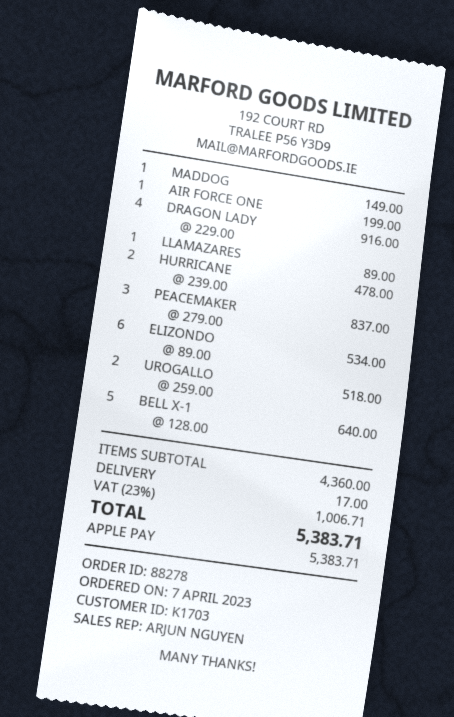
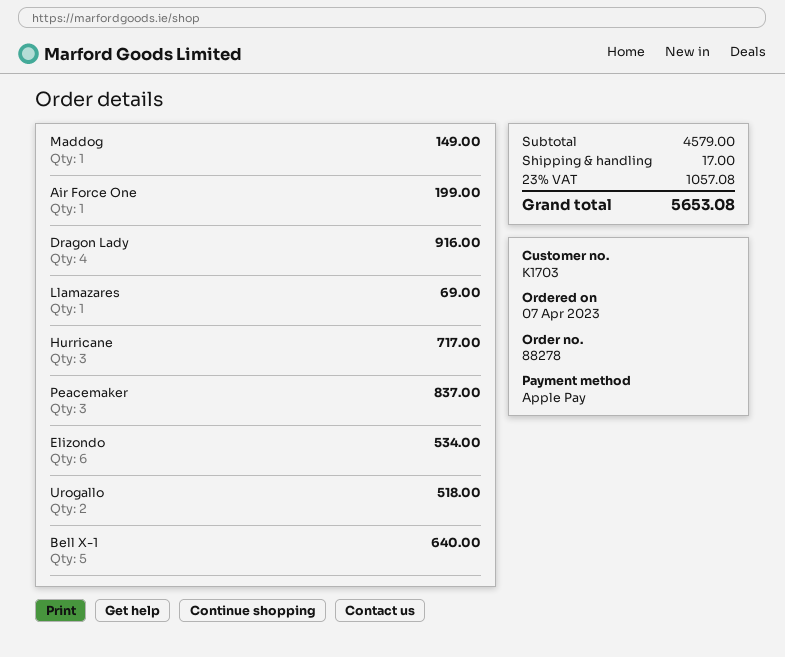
LLAMAZARES: 1 for 89.00 -> 1 for 69.00
HURRICANE: 2 for 478.00 -> 3 for 717.00
subtotal: 4360.00 -> 4579.00
tax: 23% = 1006.71 -> 23% = 1057.08
total: 5383.71 -> 5653.08

